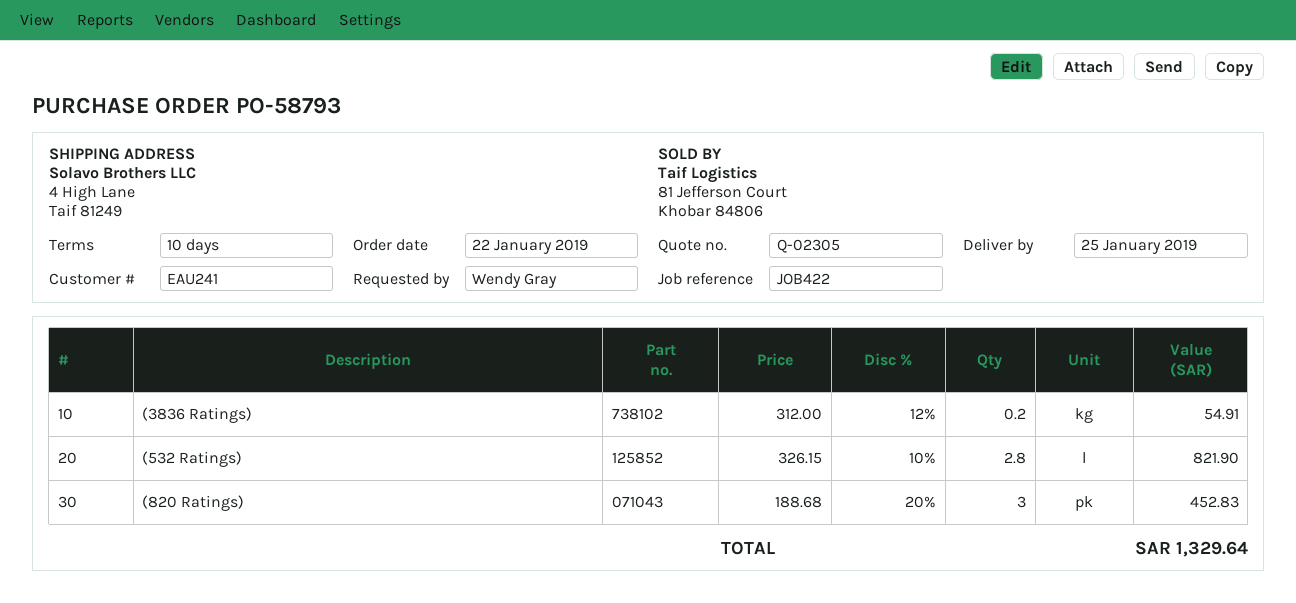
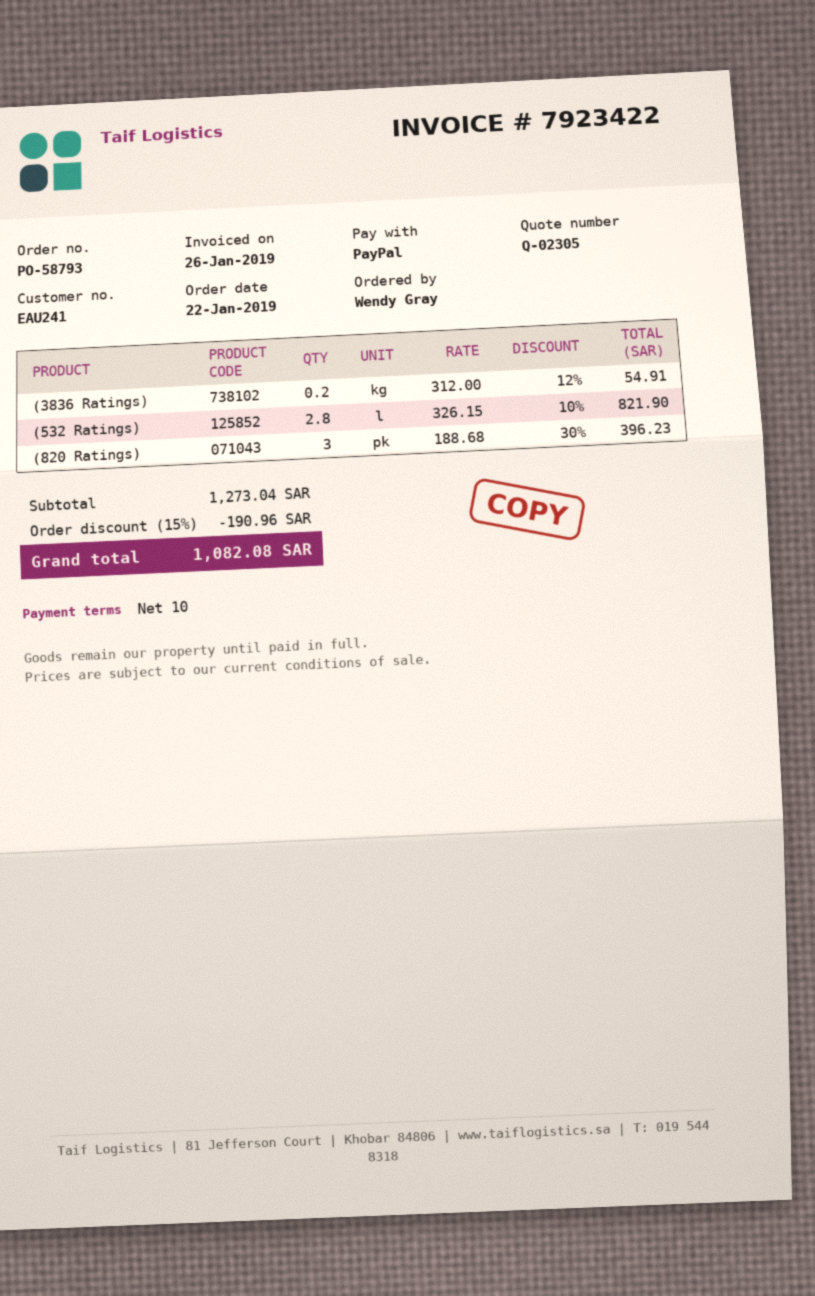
(820 Ratings): 3 x 188.68 - 20% = 452.83 -> 3 x 188.68 - 30% = 396.23
discount: none -> 15% = 190.96
total: 1329.64 -> 1082.08

